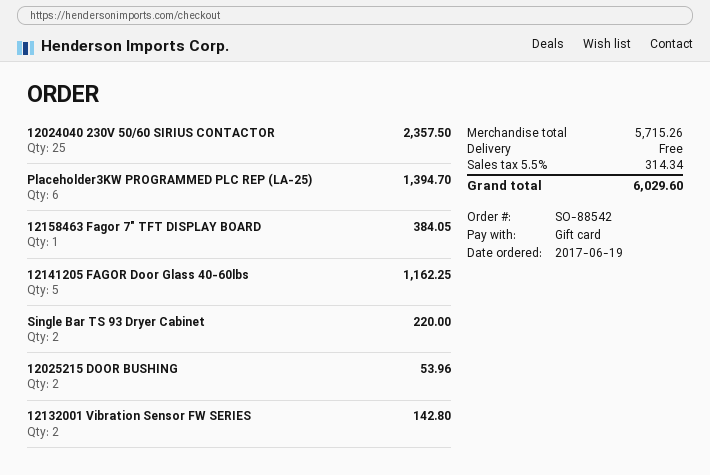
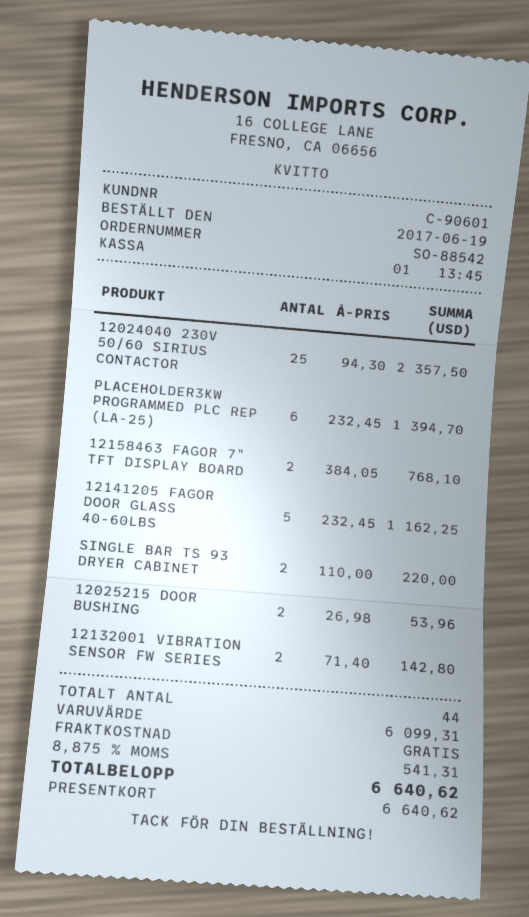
12158463 Fagor 7" TFT DISPLAY BOARD: 1 for 384.05 -> 2 for 768.10
subtotal: 5715.26 -> 6099.31
tax: 5.5% = 314.34 -> 8.875% = 541.31
total: 6029.60 -> 6640.62

